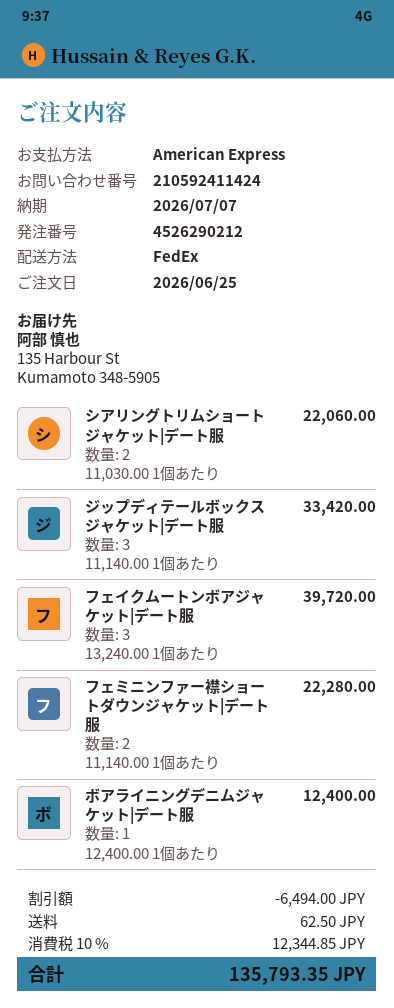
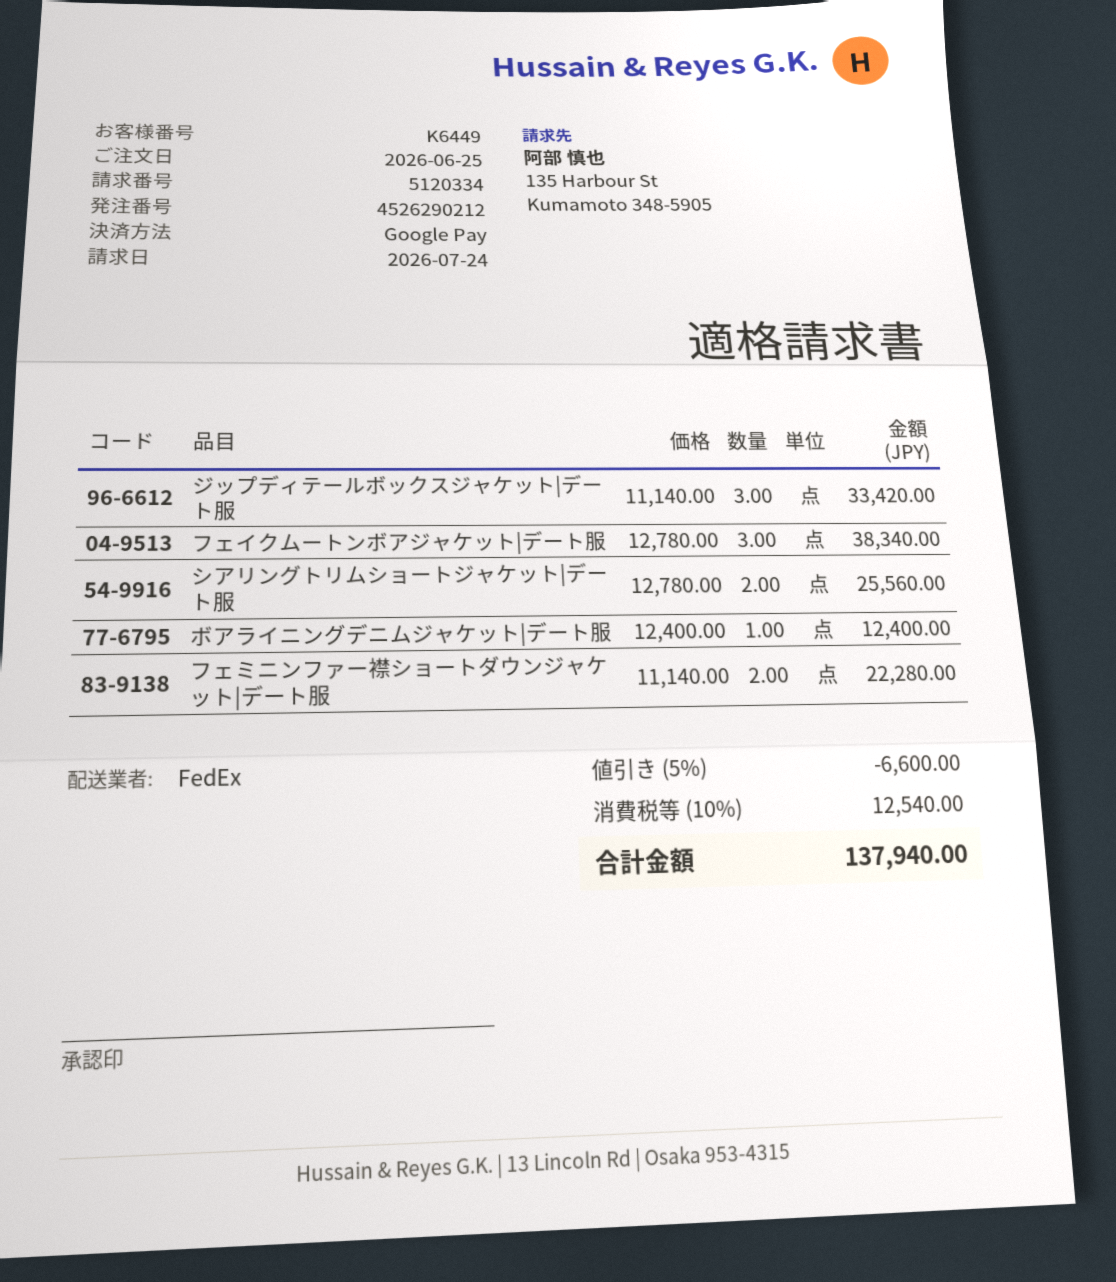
payment method: American Express -> Google Pay
シアリングトリムショートジャケット|デート服: 2 x 11030.00 = 22060.00 -> 2 x 12780.00 = 25560.00
フェイクムートンボアジャケット|デート服: 3 x 13240.00 = 39720.00 -> 3 x 12780.00 = 38340.00
discount: 6494.00 -> 6600.00
shipping: 62.50 -> none
tax: 10% = 12344.85 -> 10% = 12540.00
total: 135793.35 -> 137940.00

